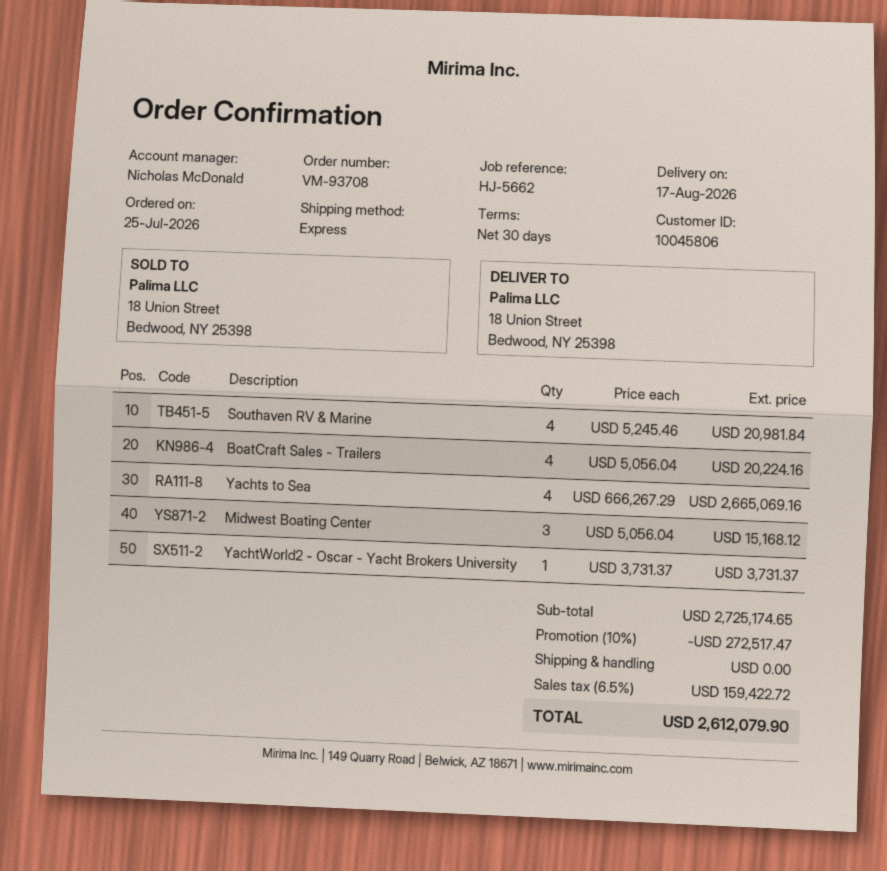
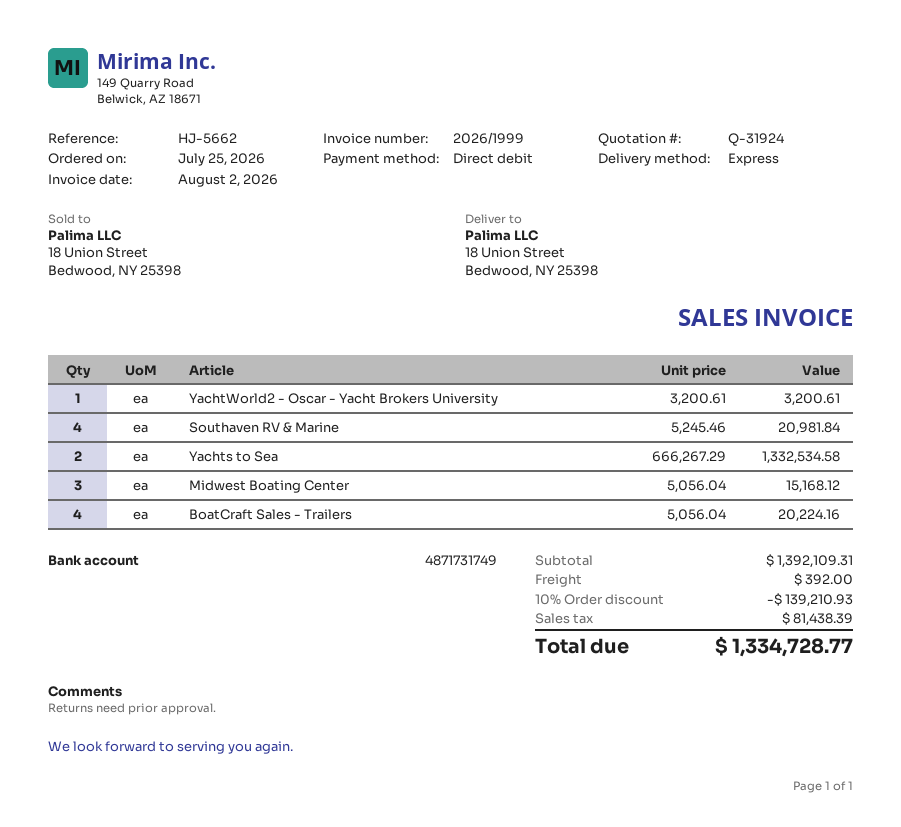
Yachts to Sea: 4 x 666267.29 = 2665069.16 -> 2 x 666267.29 = 1332534.58
YachtWorld2 - Oscar - Yacht Brokers University: 1 x 3731.37 = 3731.37 -> 1 x 3200.61 = 3200.61
subtotal: 2725174.65 -> 1392109.31
discount: 10% = 272517.47 -> 10% = 139210.93
shipping: 0.00 -> 392.00
tax: 159422.72 -> 81438.39
total: 2612079.90 -> 1334728.77

